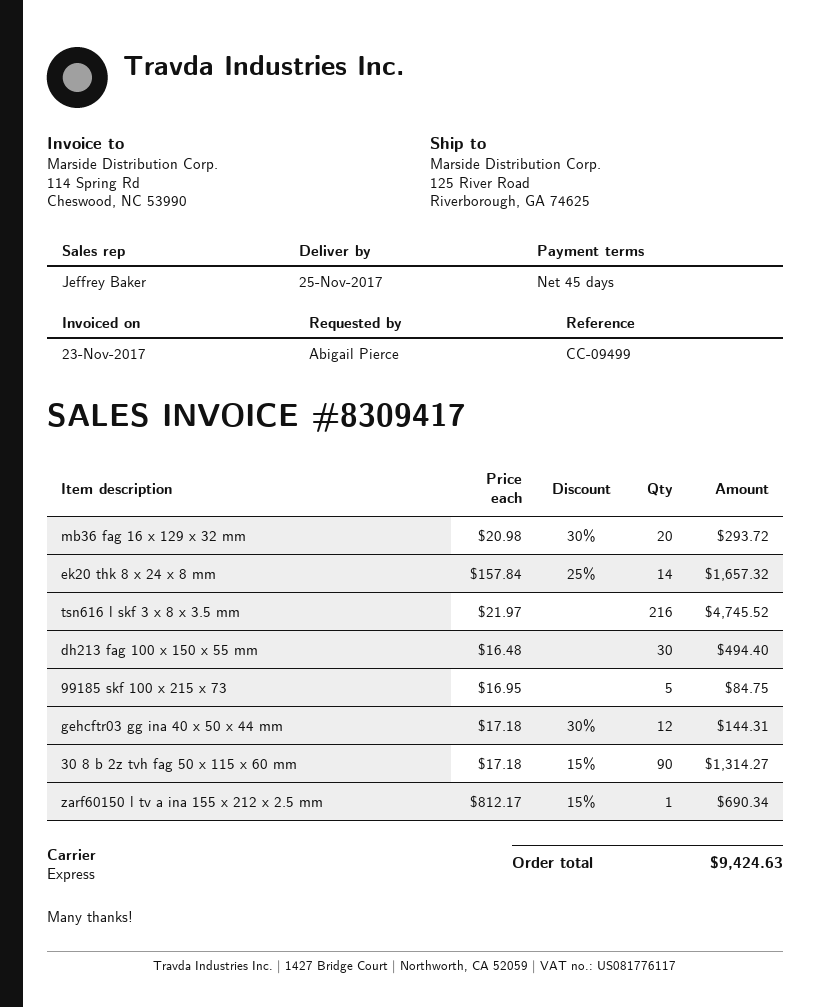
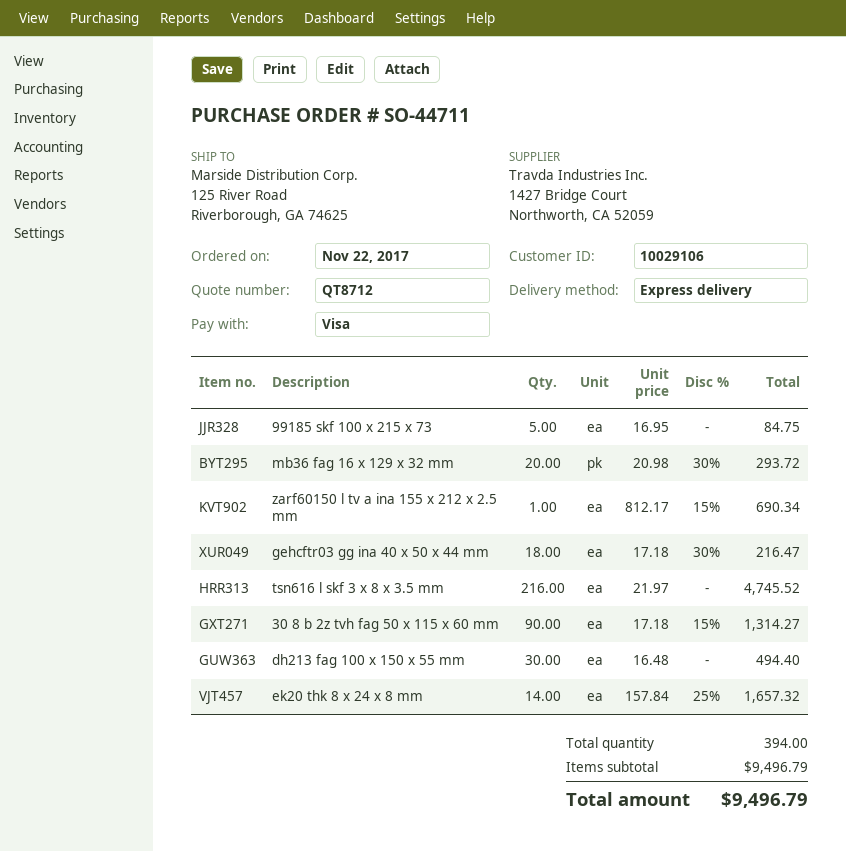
gehcftr03 gg ina 40 x 50 x 44 mm: 12 x 17.18 - 30% = 144.31 -> 18 x 17.18 - 30% = 216.47
total: 9424.63 -> 9496.79

